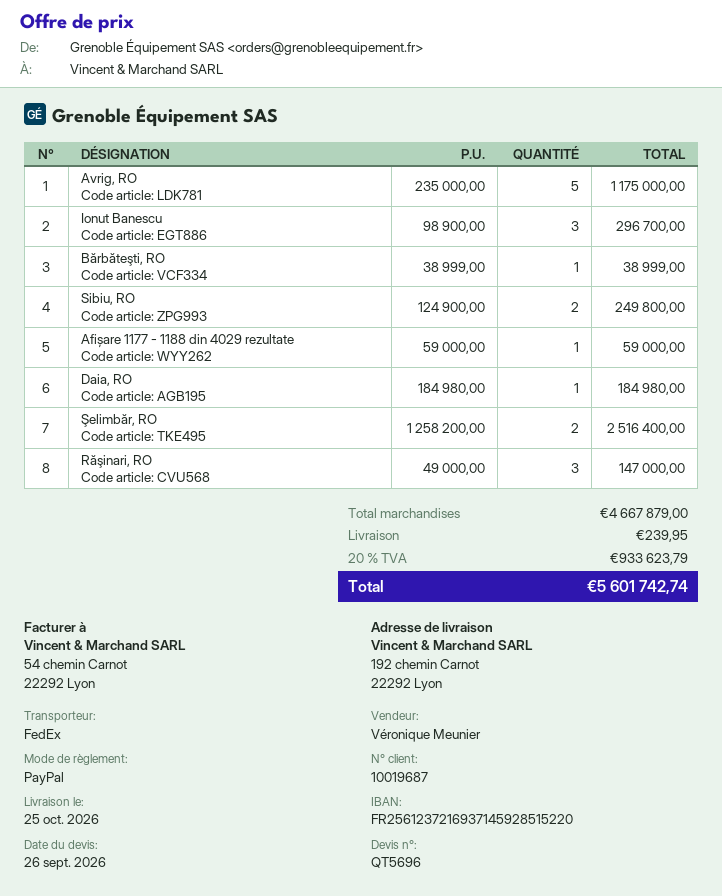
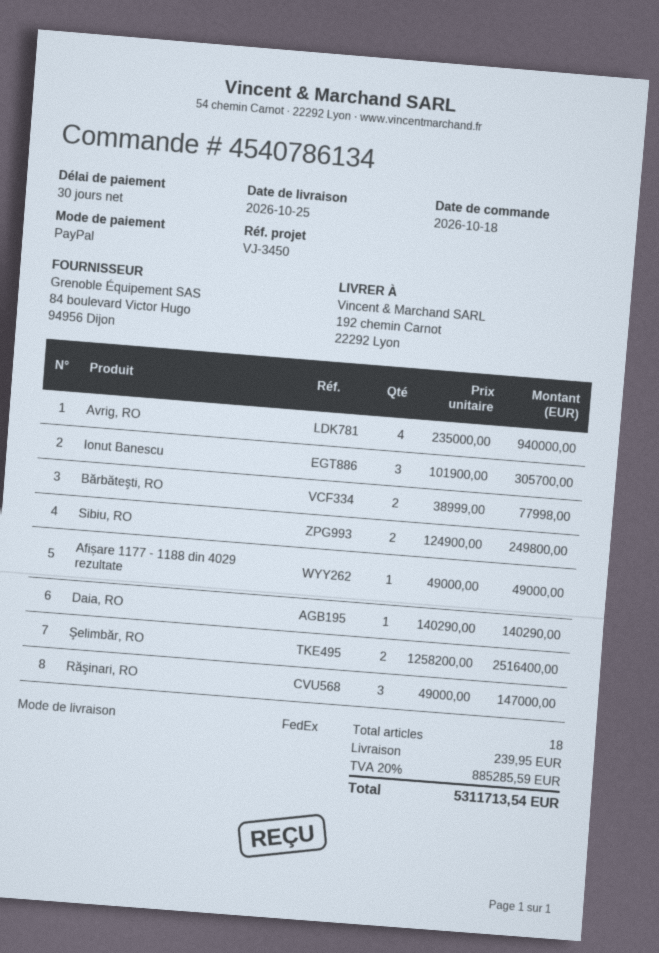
Avrig, RO: 5 x 235000.00 = 1175000.00 -> 4 x 235000.00 = 940000.00
Ionut Banescu: 3 x 98900.00 = 296700.00 -> 3 x 101900.00 = 305700.00
Bărbăteşti, RO: 1 x 38999.00 = 38999.00 -> 2 x 38999.00 = 77998.00
Afișare 1177 - 1188 din 4029 rezultate: 1 x 59000.00 = 59000.00 -> 1 x 49000.00 = 49000.00
Daia, RO: 1 x 184980.00 = 184980.00 -> 1 x 140290.00 = 140290.00
tax: 20% = 933623.79 -> 20% = 885285.59
total: 5601742.74 -> 5311713.54

